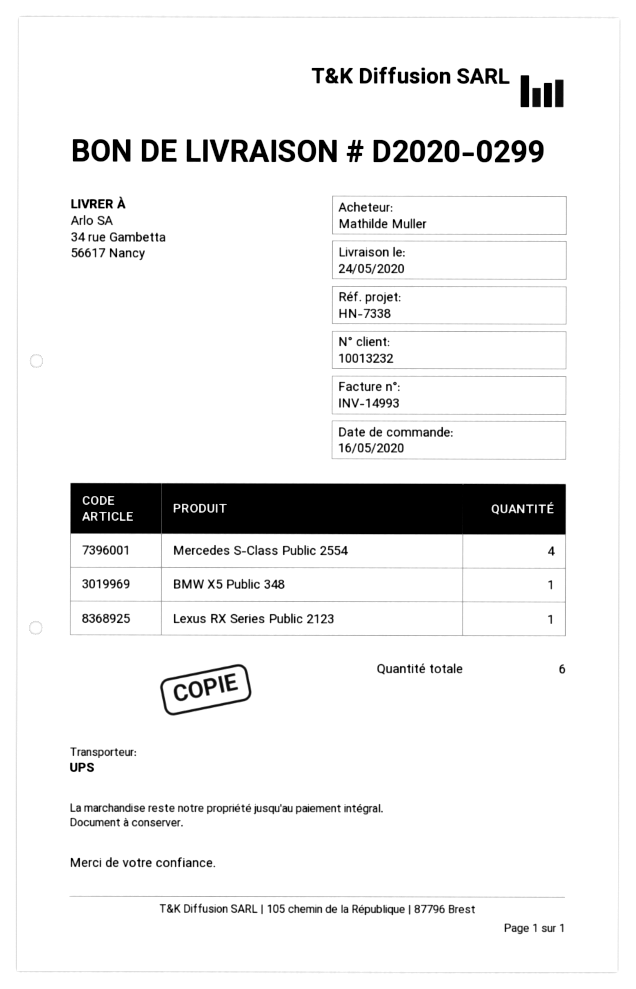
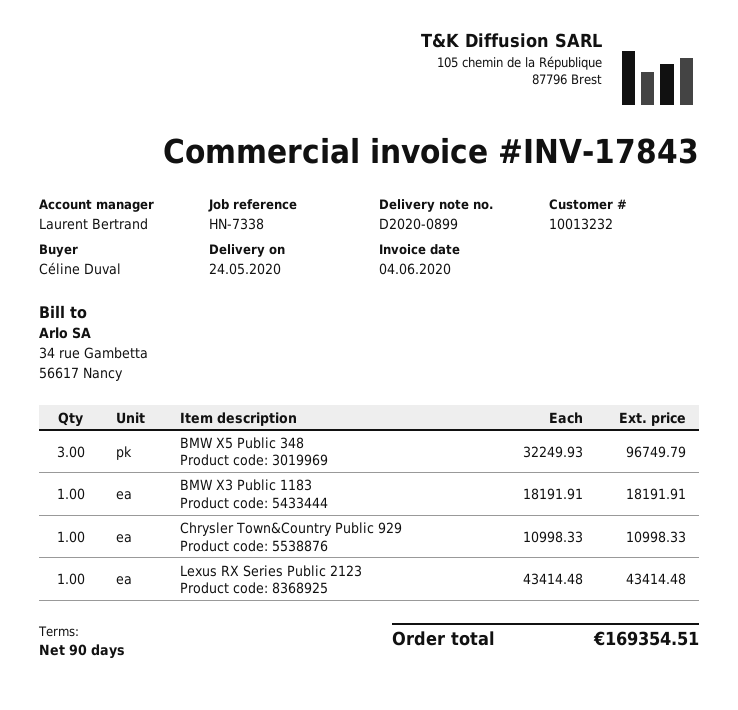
delivery note number: D2020-0299 -> D2020-0899
invoice number: INV-14993 -> INV-17843
ordered by: Mathilde Muller -> Céline Duval
Mercedes S-Class Public 2554: 4 -> none
BMW X5 Public 348: 1 -> 3
BMW X3 Public 1183: none -> 1
Chrysler Town&Country Public 929: none -> 1

